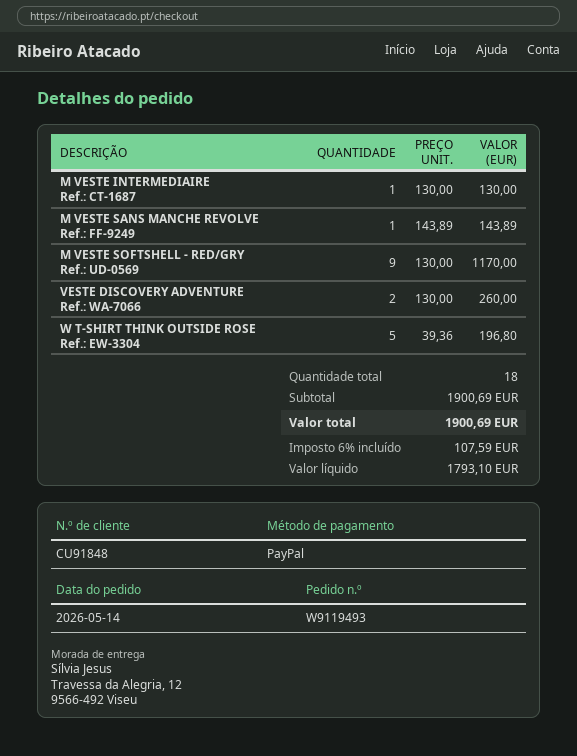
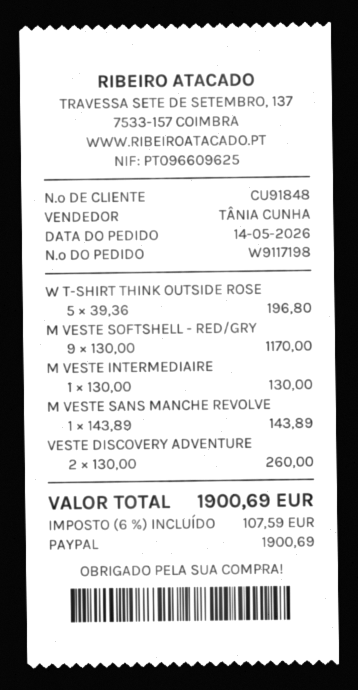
order number: W9119493 -> W9117198

